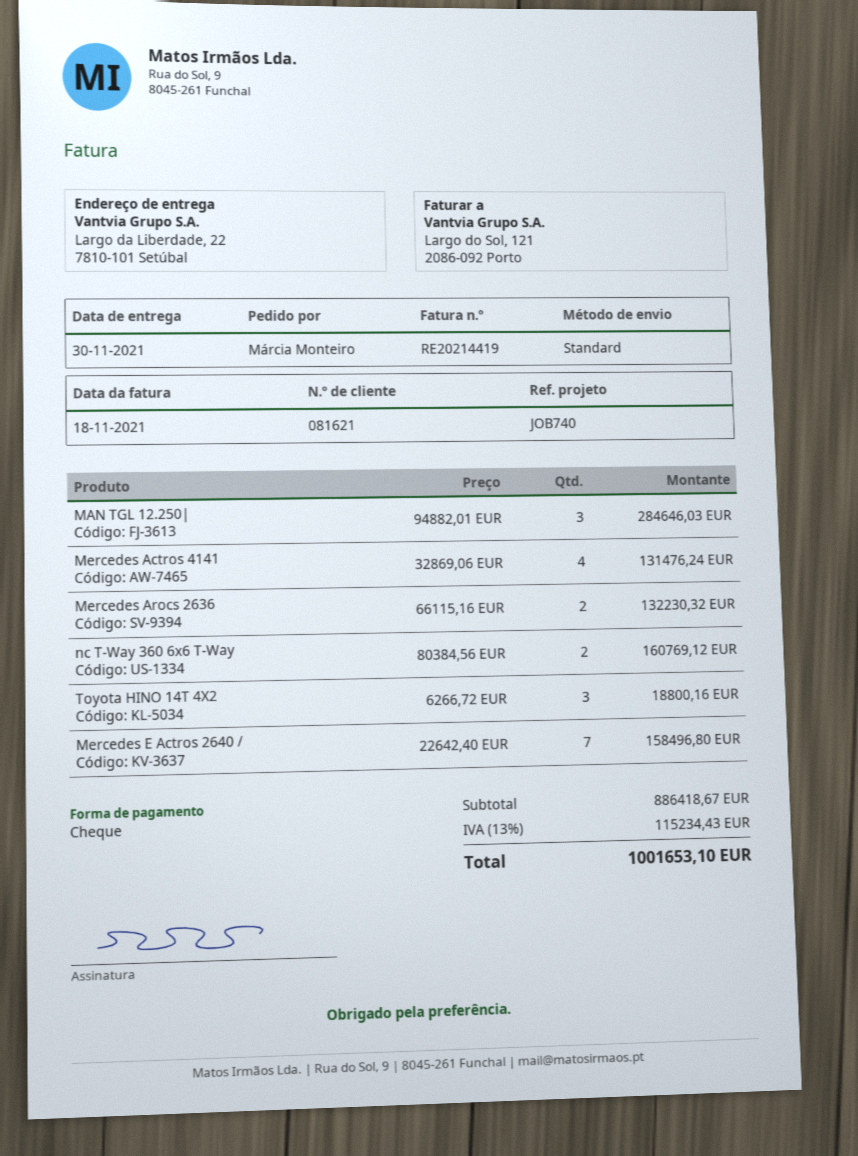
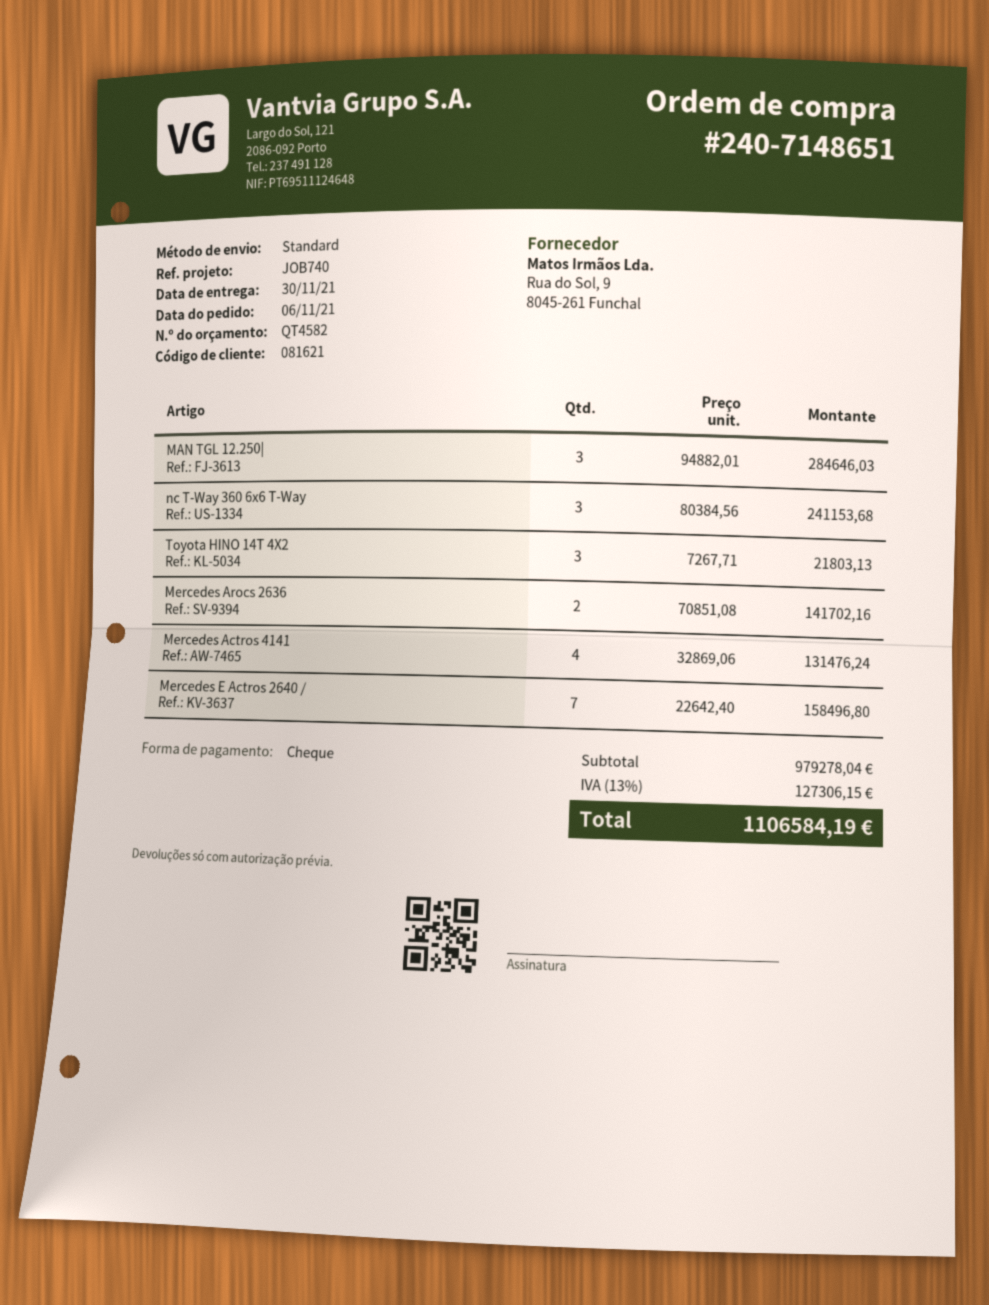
Mercedes Arocs 2636: 2 x 66115.16 = 132230.32 -> 2 x 70851.08 = 141702.16
nc T-Way 360 6x6 T-Way: 2 x 80384.56 = 160769.12 -> 3 x 80384.56 = 241153.68
Toyota HINO 14T 4X2: 3 x 6266.72 = 18800.16 -> 3 x 7267.71 = 21803.13
subtotal: 886418.67 -> 979278.04
tax: 13% = 115234.43 -> 13% = 127306.15
total: 1001653.10 -> 1106584.19

